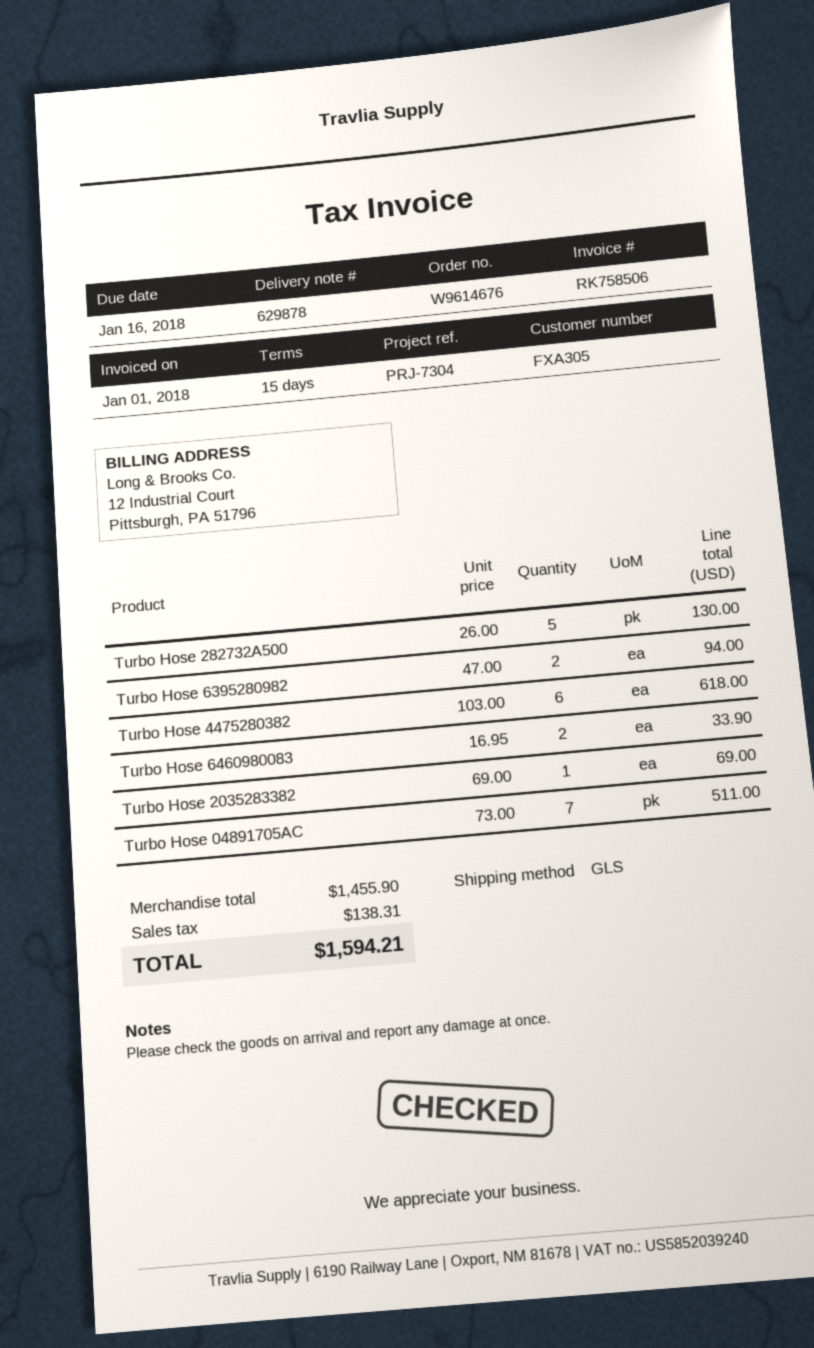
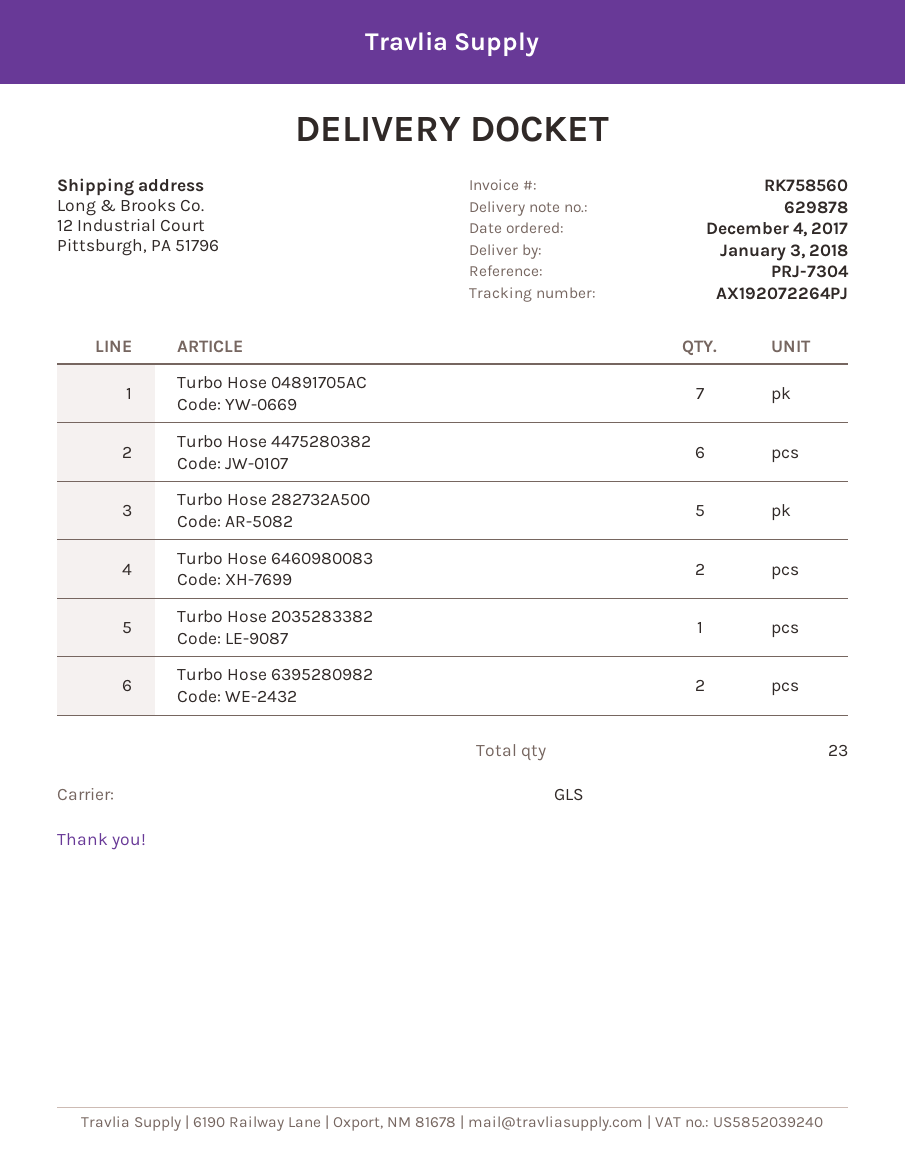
invoice number: RK758506 -> RK758560

